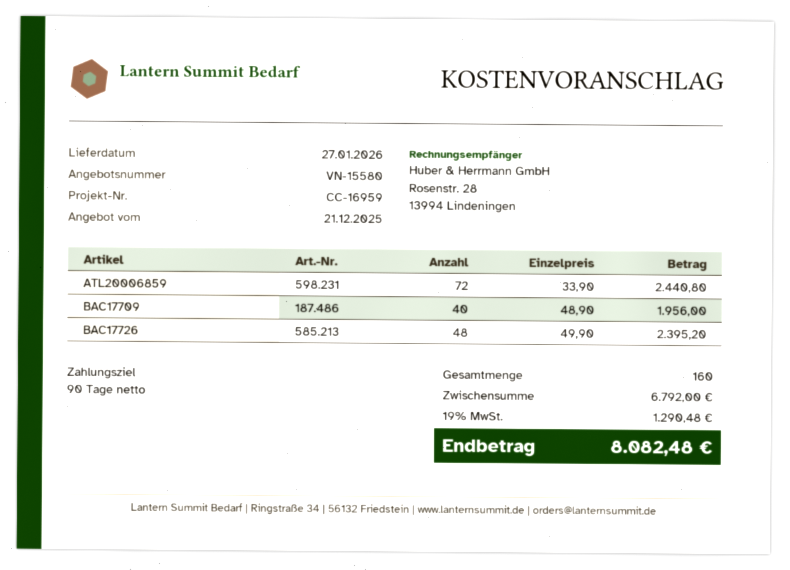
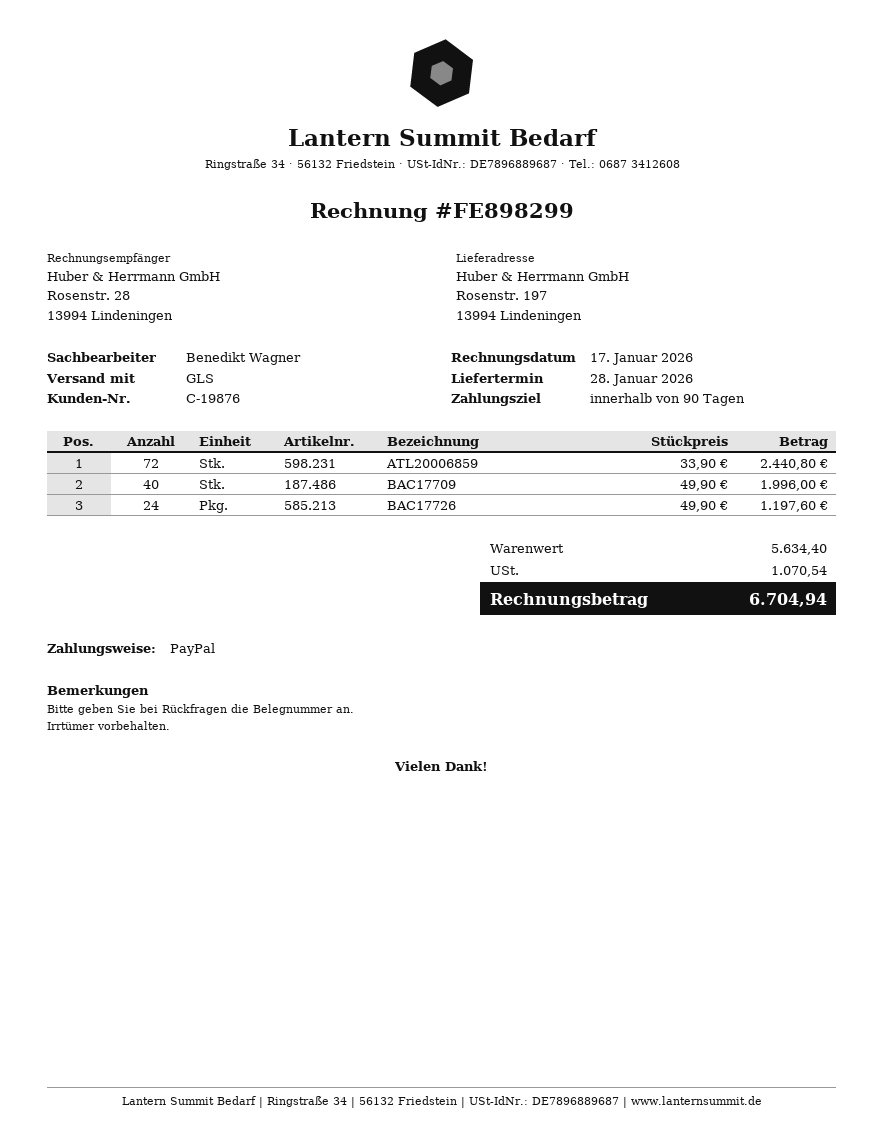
delivery date: 2026-01-27 -> 2026-01-28
BAC17709: 40 x 48.90 = 1956.00 -> 40 x 49.90 = 1996.00
BAC17726: 48 x 49.90 = 2395.20 -> 24 x 49.90 = 1197.60
subtotal: 6792.00 -> 5634.40
tax: 1290.48 -> 1070.54
total: 8082.48 -> 6704.94

